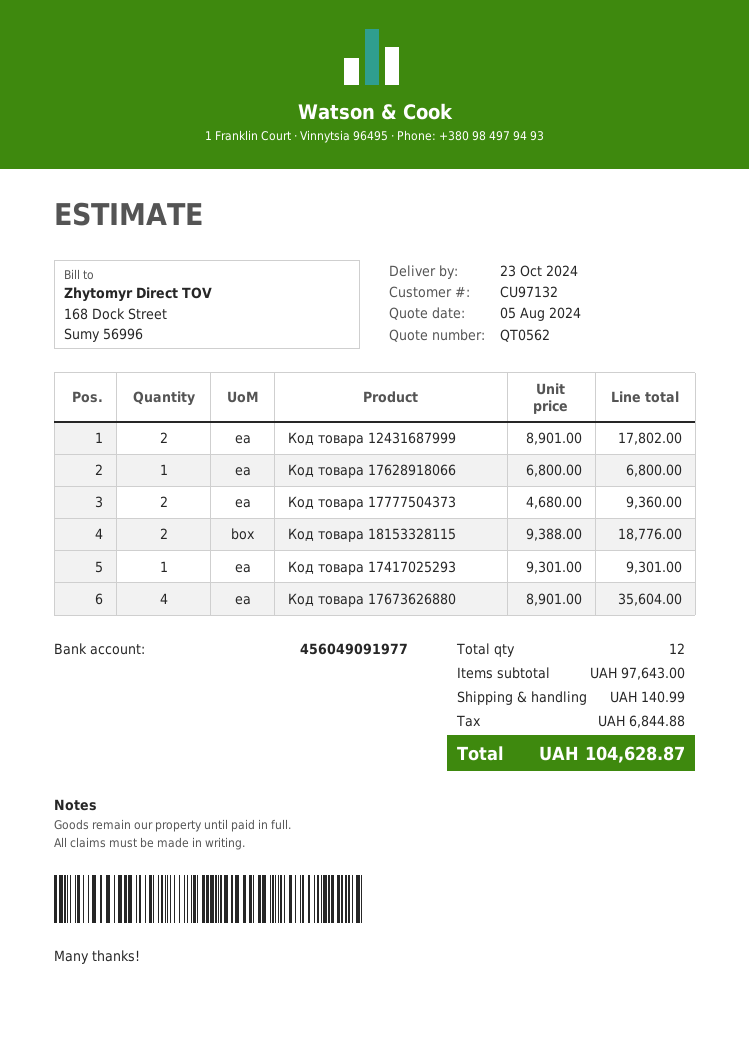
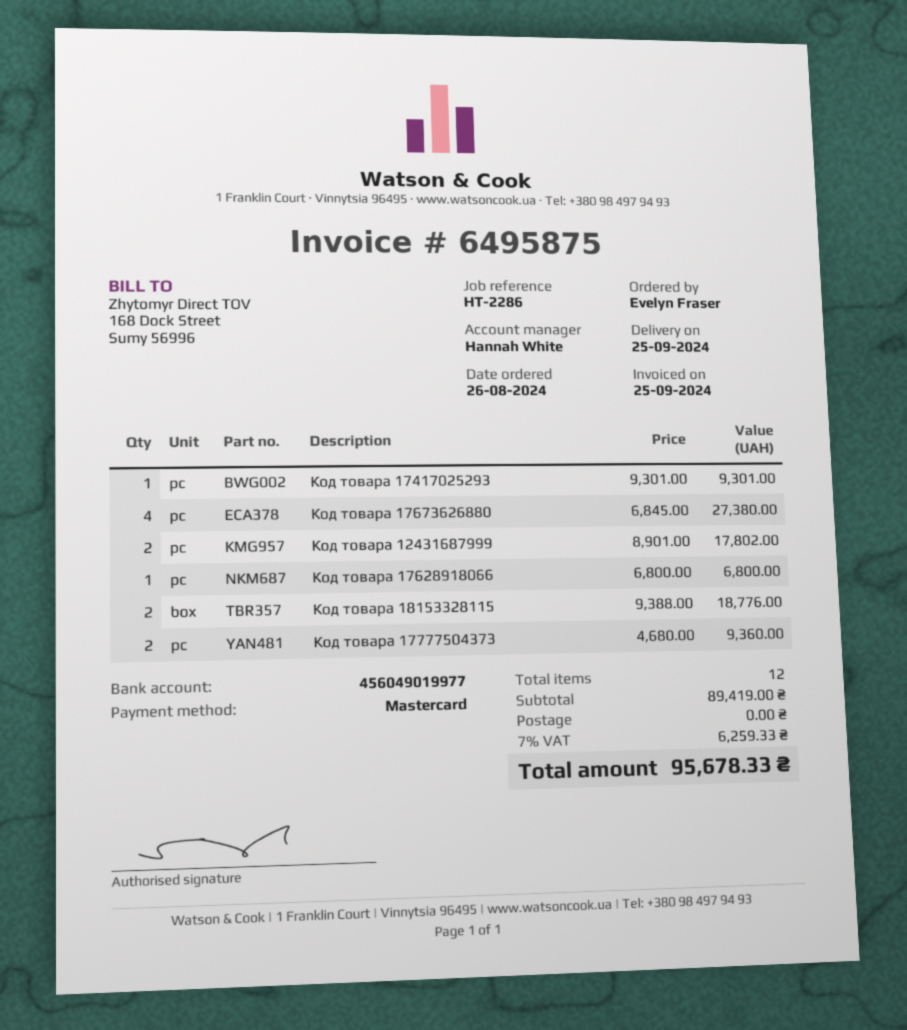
delivery date: 2024-10-23 -> 2024-09-25
bank account: 456049091977 -> 456049019977
Код товара 17673626880: 4 x 8901.00 = 35604.00 -> 4 x 6845.00 = 27380.00
subtotal: 97643.00 -> 89419.00
shipping: 140.99 -> 0.00
tax: 6844.88 -> 6259.33
total: 104628.87 -> 95678.33

